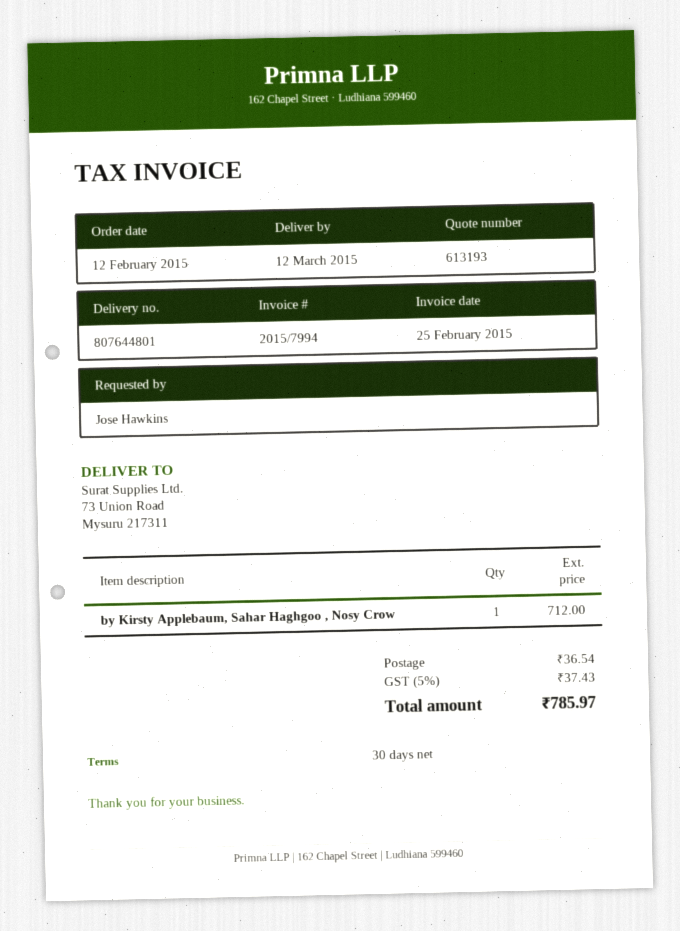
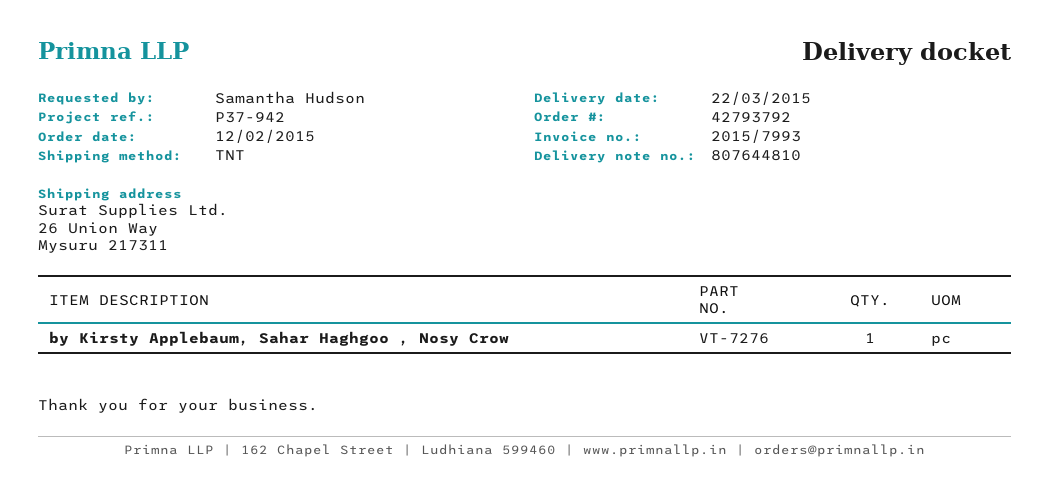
delivery note number: 807644801 -> 807644810
delivery date: 2015-03-12 -> 2015-03-22
invoice number: 2015/7994 -> 2015/7993
ordered by: Jose Hawkins -> Samantha Hudson
ship to: 73 Union Road, Mysuru 217311 -> 26 Union Way, Mysuru 217311

